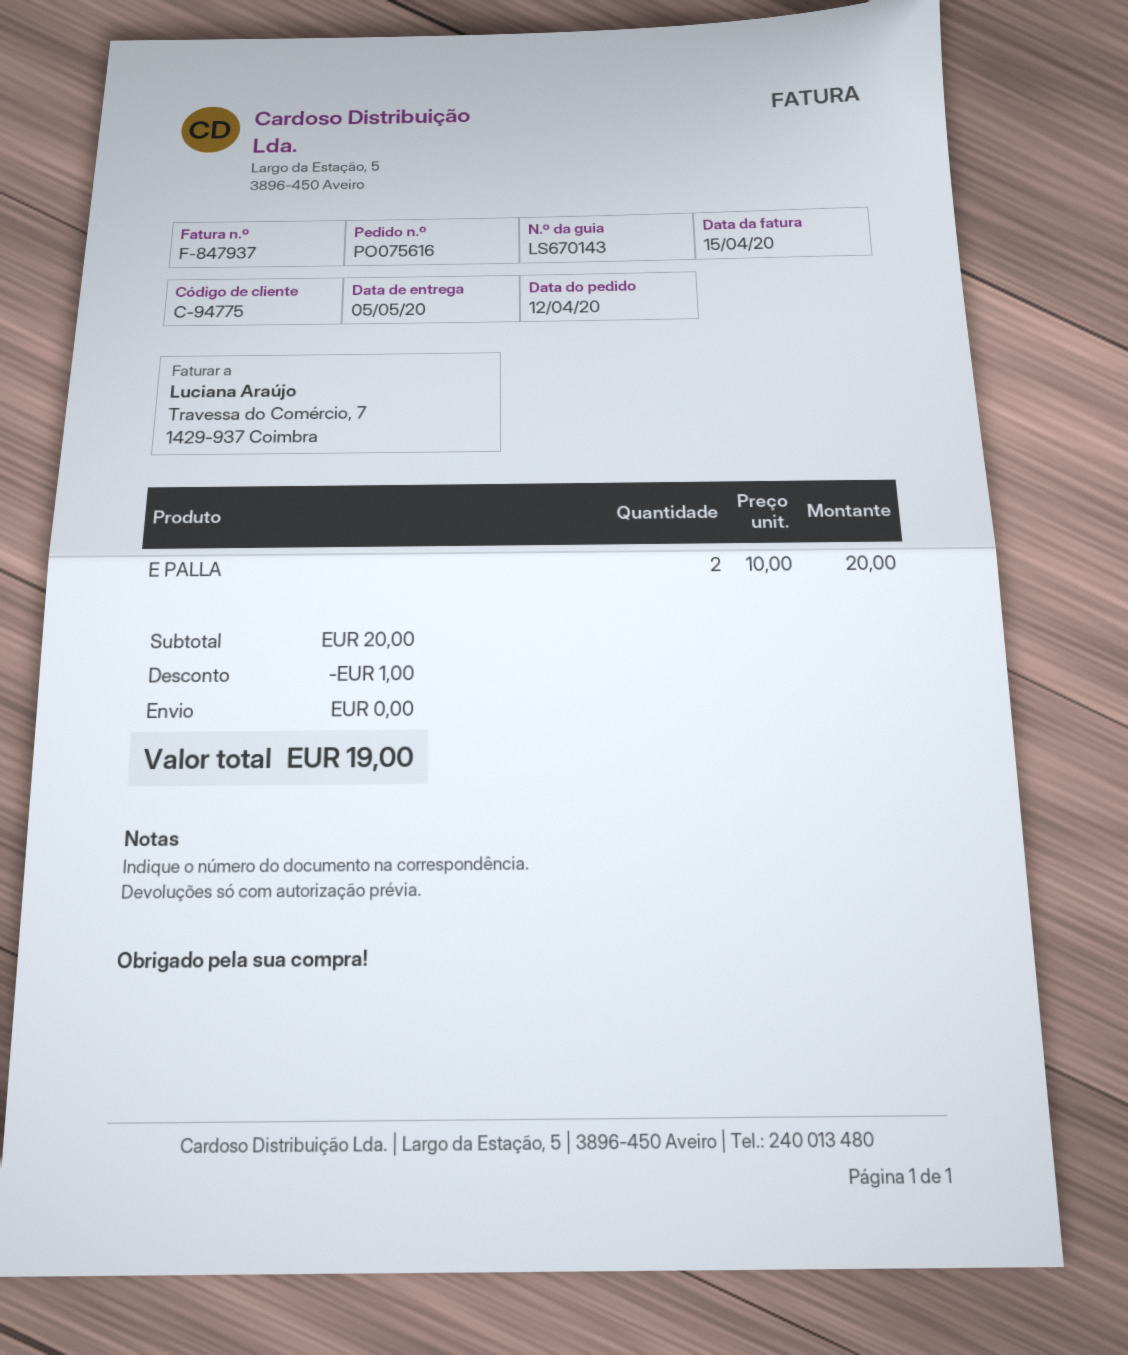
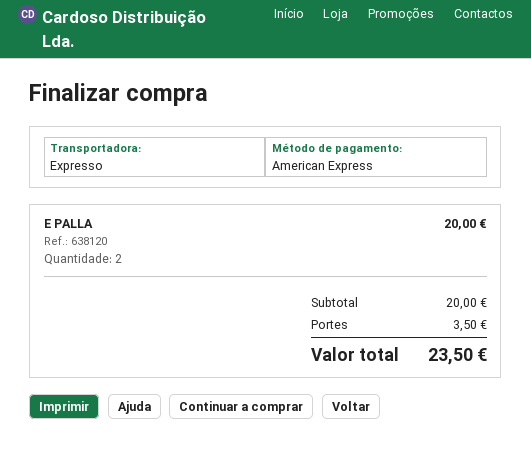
discount: 1.00 -> none
shipping: 0.00 -> 3.50
total: 19.00 -> 23.50

